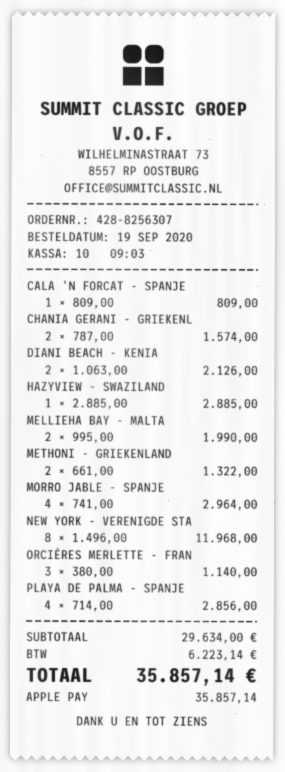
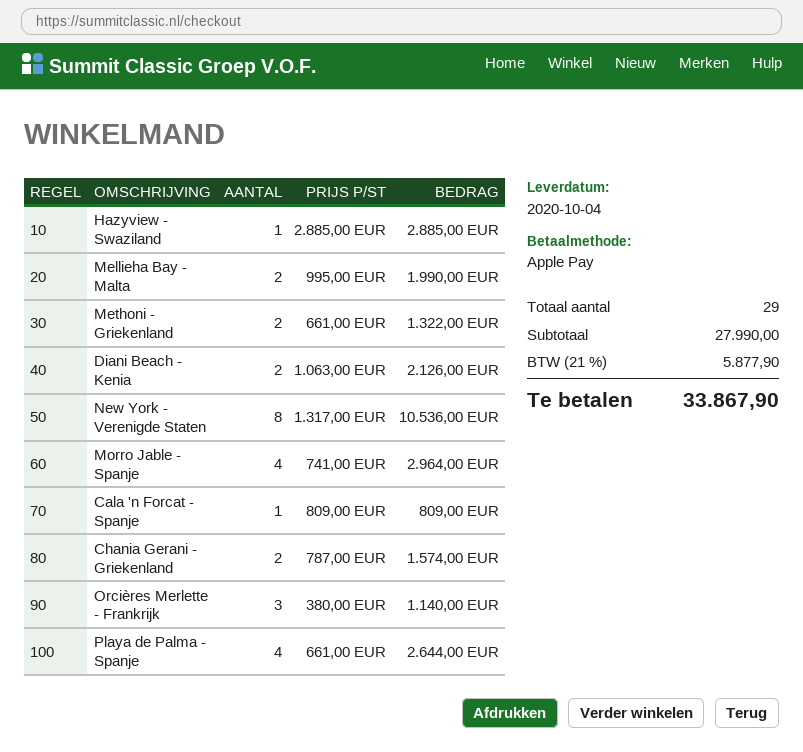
NEW YORK - VERENIGDE STA: 8 x 1496.00 = 11968.00 -> 8 x 1317.00 = 10536.00
PLAYA DE PALMA - SPANJE: 4 x 714.00 = 2856.00 -> 4 x 661.00 = 2644.00
subtotal: 29634.00 -> 27990.00
tax: 6223.14 -> 5877.90
total: 35857.14 -> 33867.90

